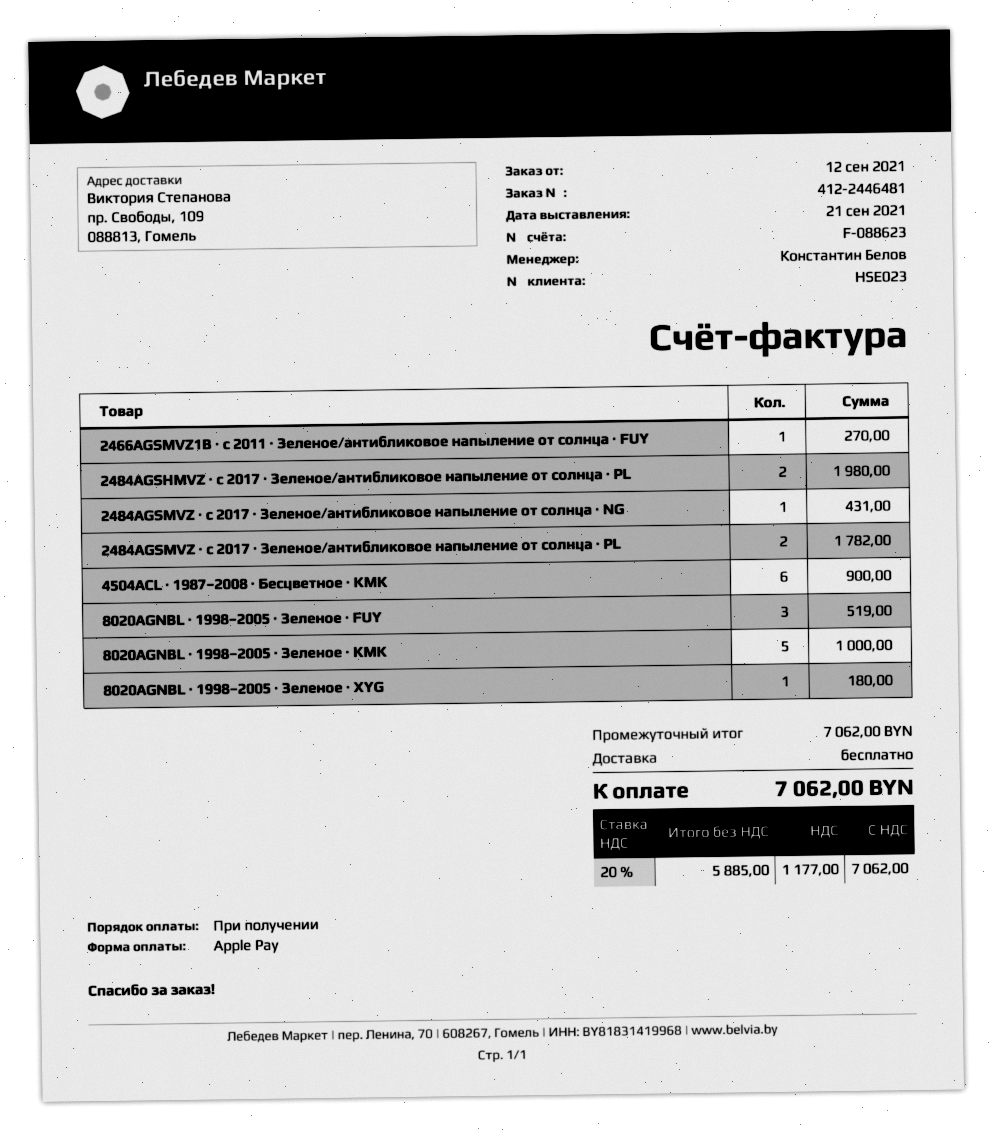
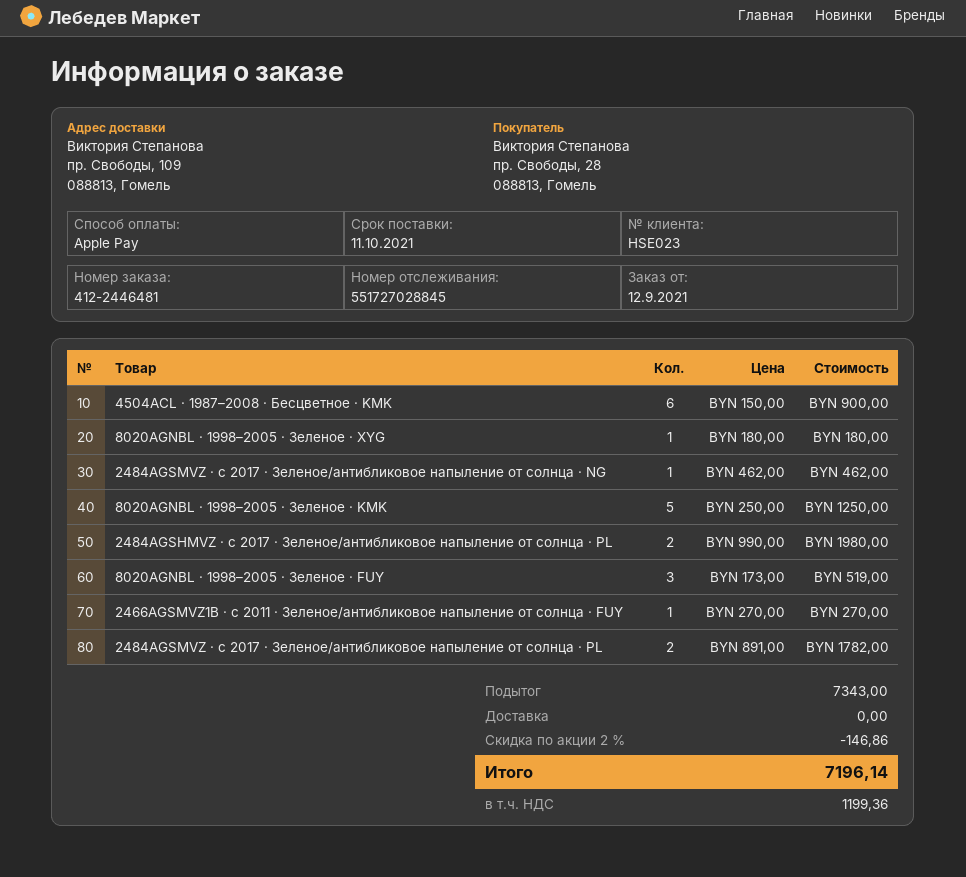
2484AGSMVZ · с 2017 · Зеленое/антибликовое напыление от солнца · NG: 1 for 431.00 -> 1 for 462.00
8020AGNBL · 1998–2005 · Зеленое · KMK: 5 for 1000.00 -> 5 for 1250.00
subtotal: 7062.00 -> 7343.00
discount: none -> 2% = 146.86
tax: 1177.00 -> 1199.36
total: 7062.00 -> 7196.14

